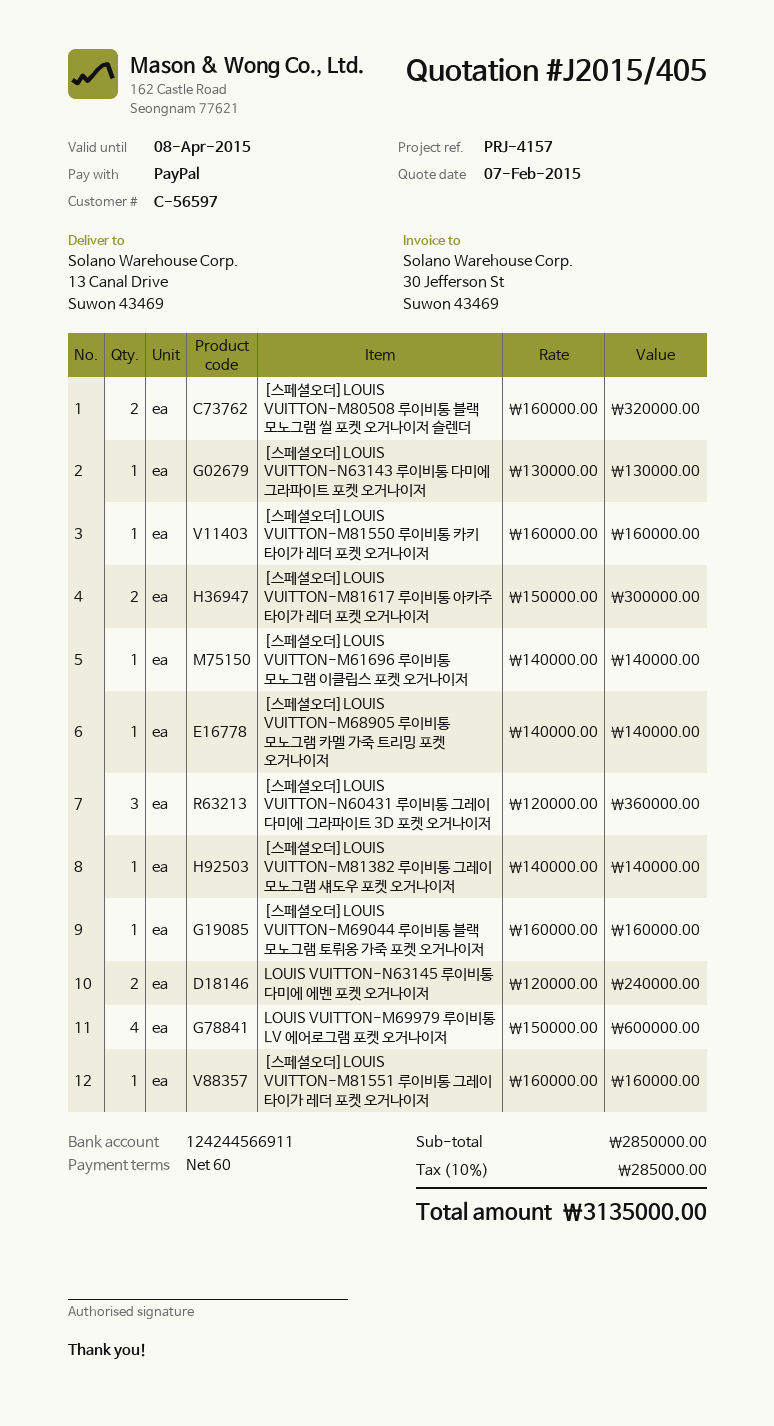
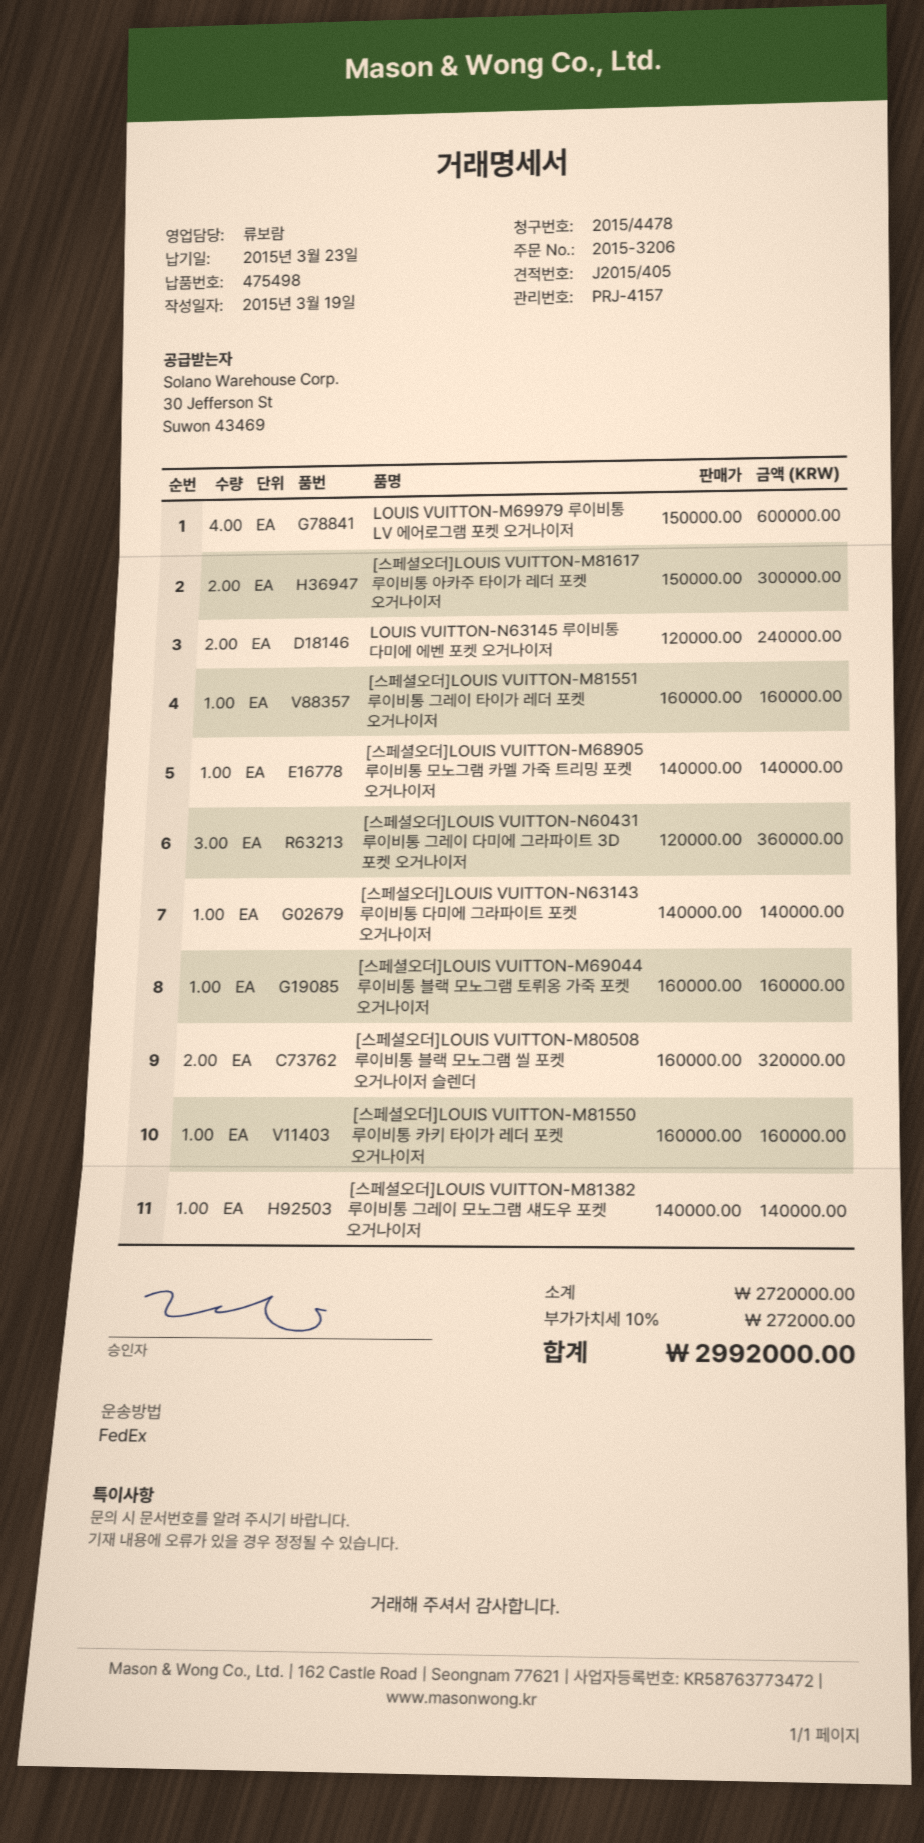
[스페셜오더]LOUIS VUITTON-N63143 루이비통 다미에 그라파이트 포켓 오거나이저: 1 x 130000.00 = 130000.00 -> 1 x 140000.00 = 140000.00
[스페셜오더]LOUIS VUITTON-M61696 루이비통 모노그램 이클립스 포켓 오거나이저: 1 x 140000.00 = 140000.00 -> none
subtotal: 2850000.00 -> 2720000.00
tax: 10% = 285000.00 -> 10% = 272000.00
total: 3135000.00 -> 2992000.00

